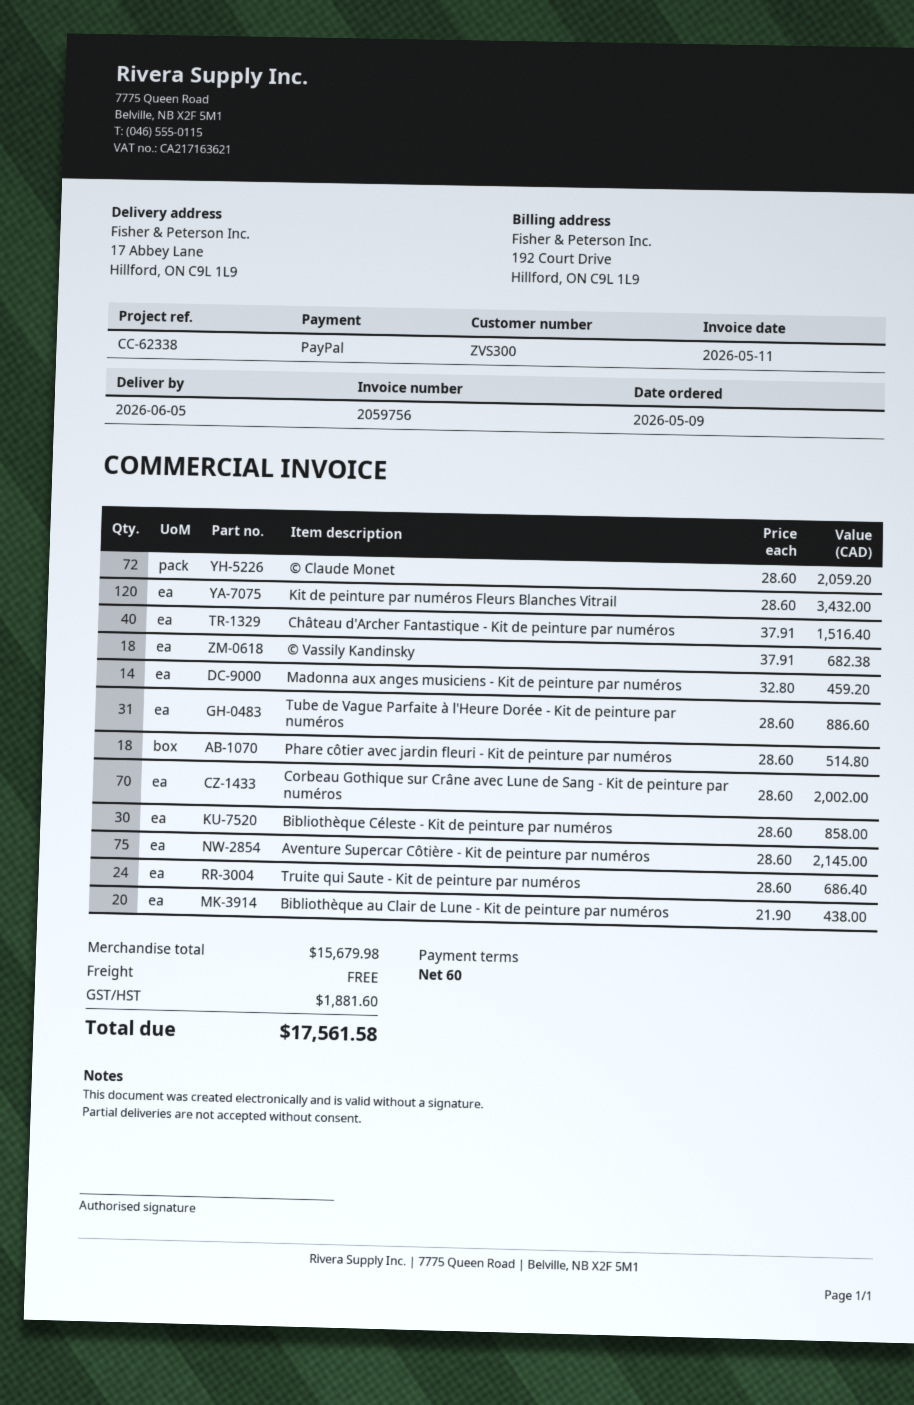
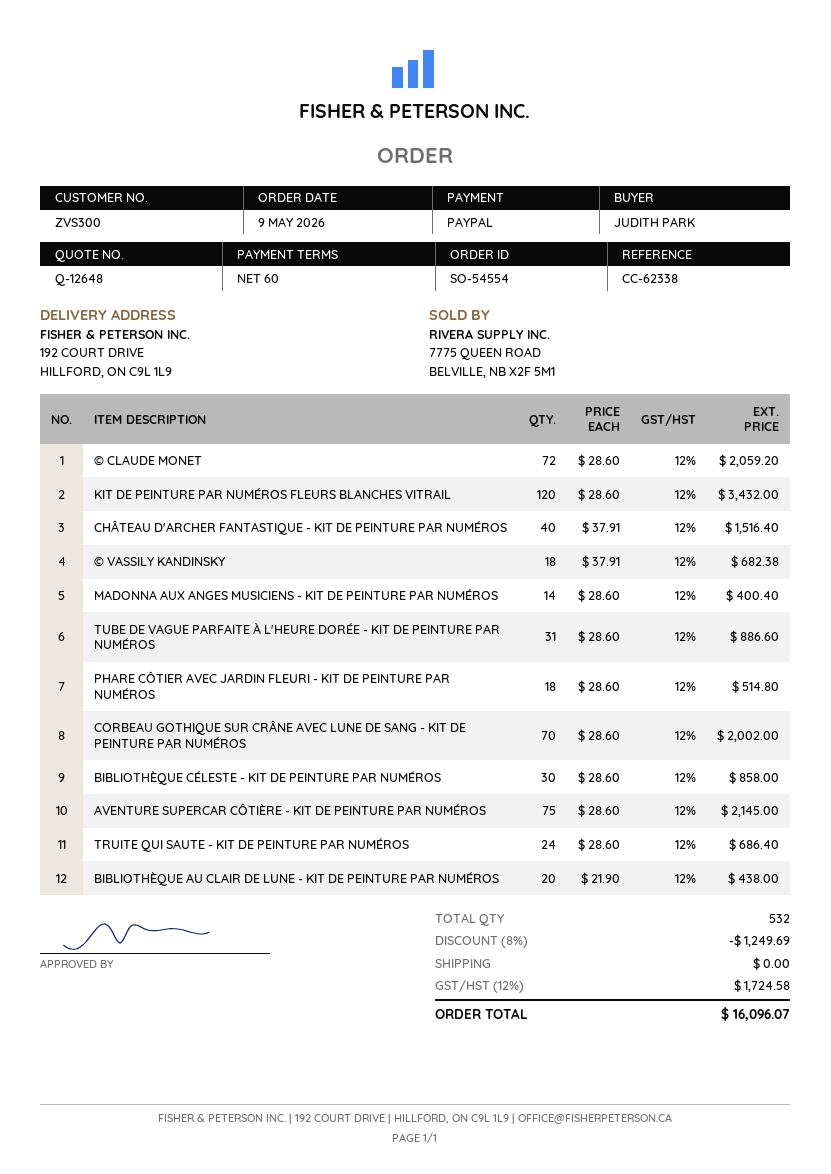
ship to: 17 Abbey Lane, Hillford, ON C9L 1L9 -> 192 COURT DRIVE, HILLFORD, ON C9L 1L9
Madonna aux anges musiciens - Kit de peinture par numéros: 14 x 32.80 = 459.20 -> 14 x 28.60 = 400.40
discount: none -> 8% = 1249.69
tax: 1881.60 -> 1724.58
total: 17561.58 -> 16096.07

